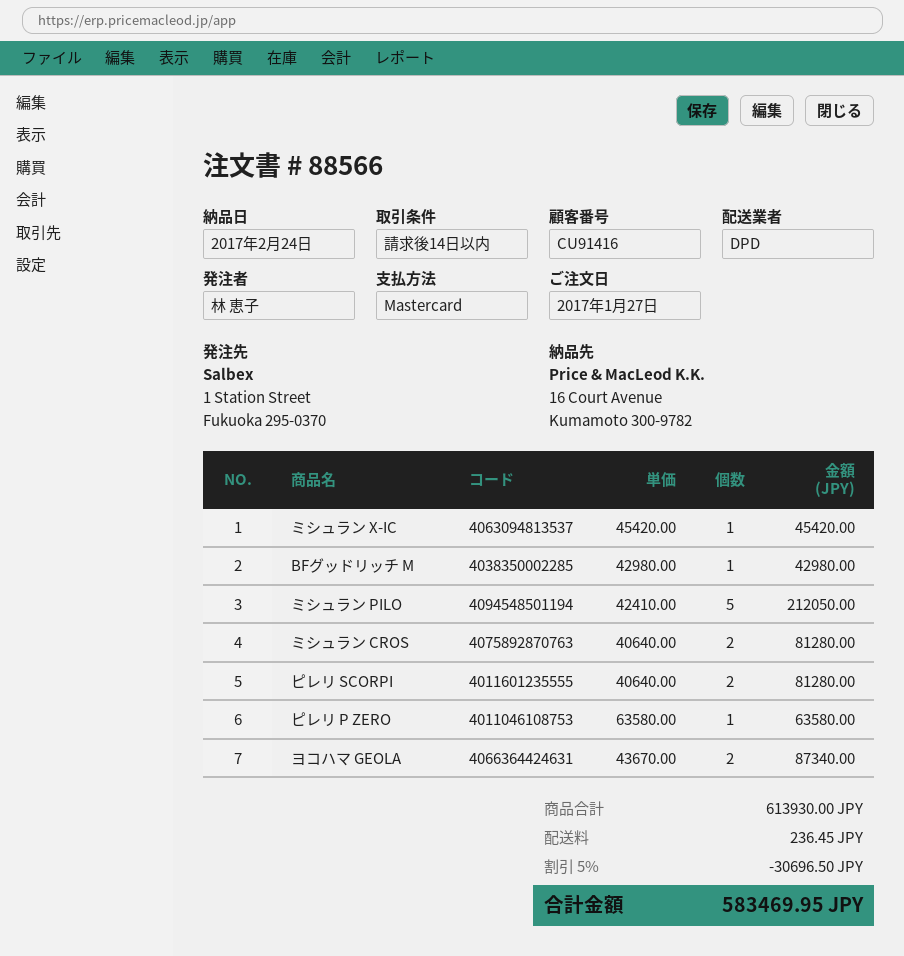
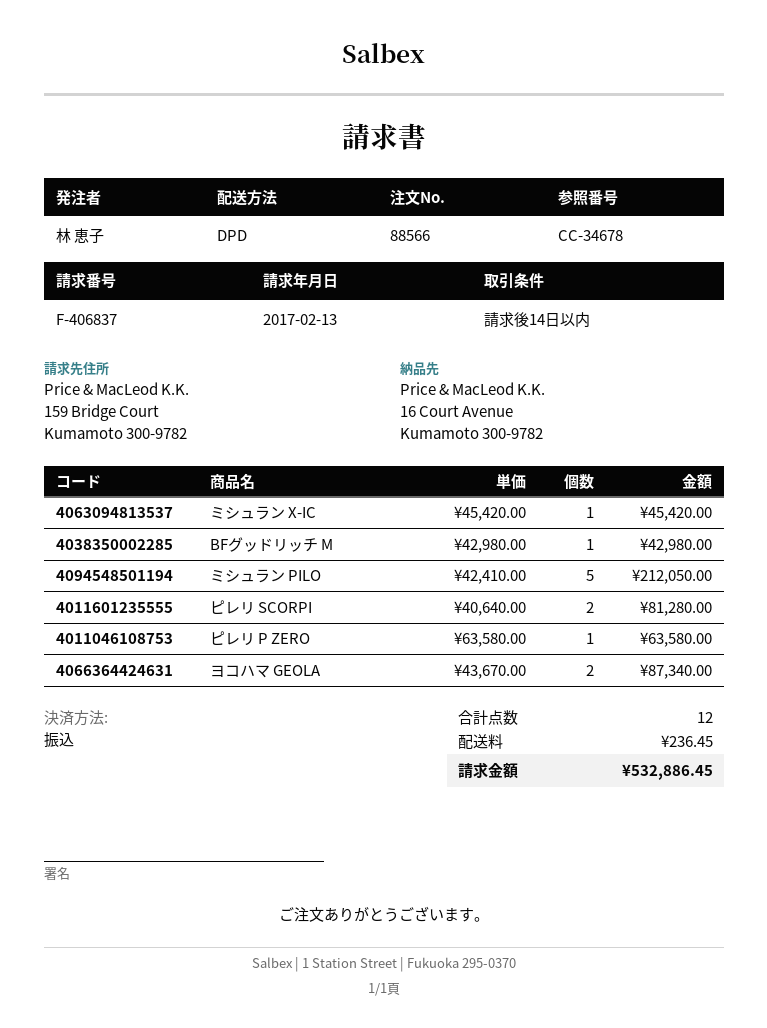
payment method: Mastercard -> bank transfer
ミシュラン CROS: 2 x 40640.00 = 81280.00 -> none
discount: 5% = 30696.50 -> none
total: 583469.95 -> 532886.45

